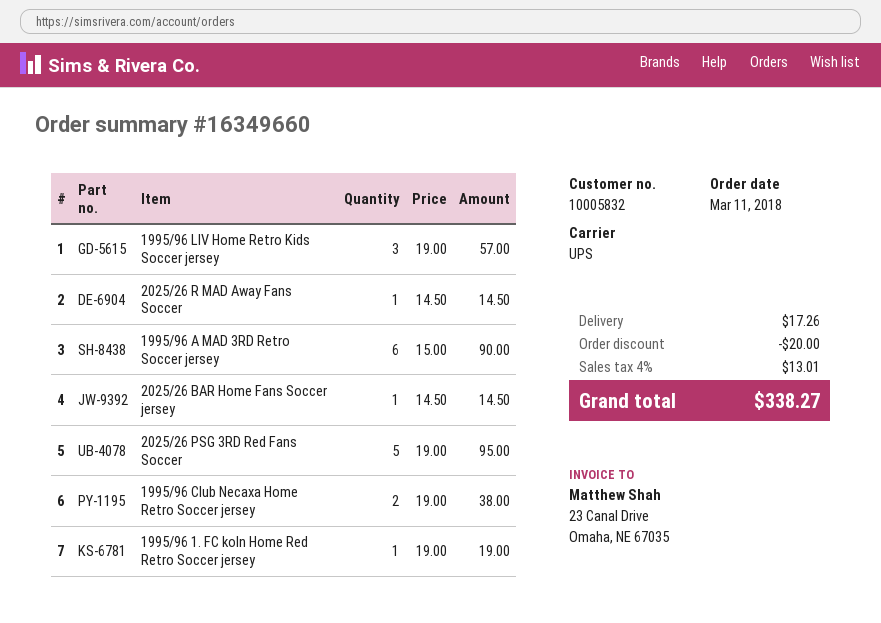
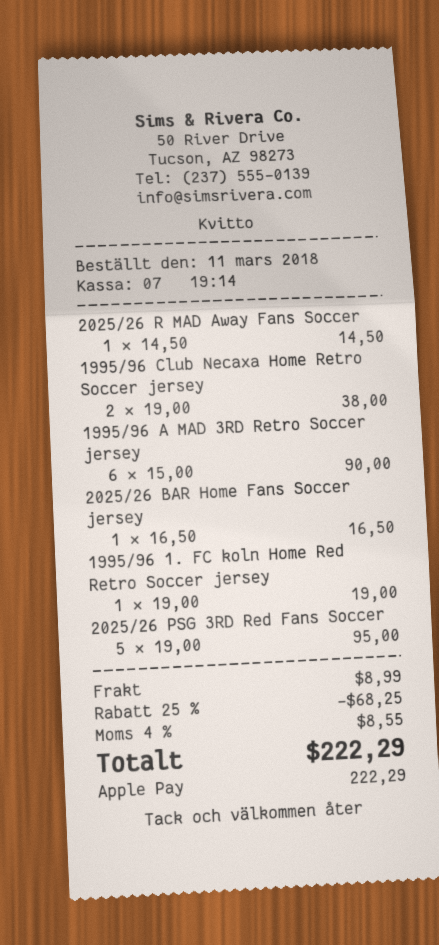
1995/96 LIV Home Retro Kids Soccer jersey: 3 x 19.00 = 57.00 -> none
2025/26 BAR Home Fans Soccer jersey: 1 x 14.50 = 14.50 -> 1 x 16.50 = 16.50
discount: 20.00 -> 68.25
shipping: 17.26 -> 8.99
tax: 4% = 13.01 -> 4% = 8.55
total: 338.27 -> 222.29

